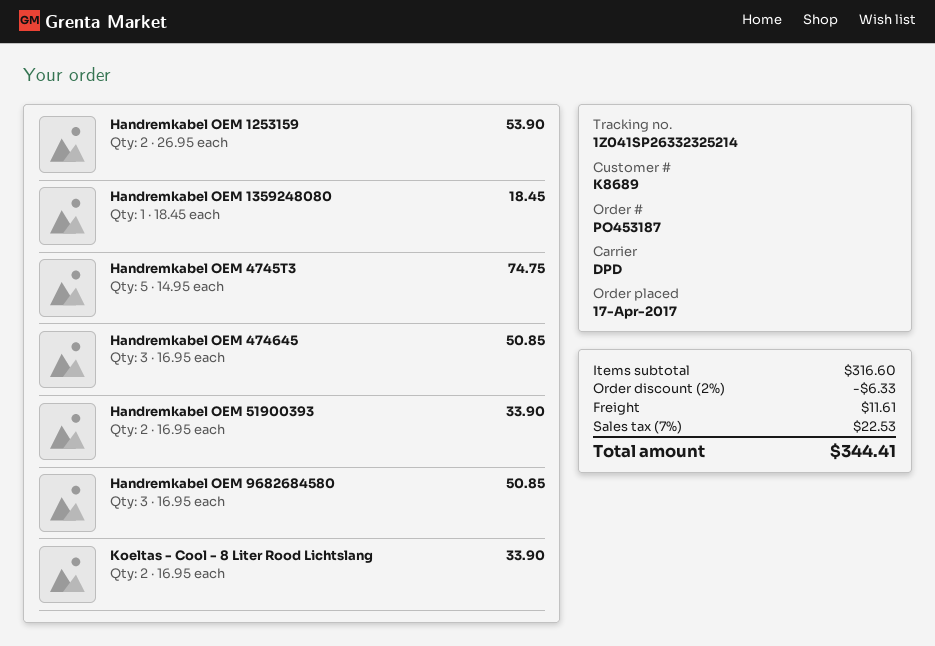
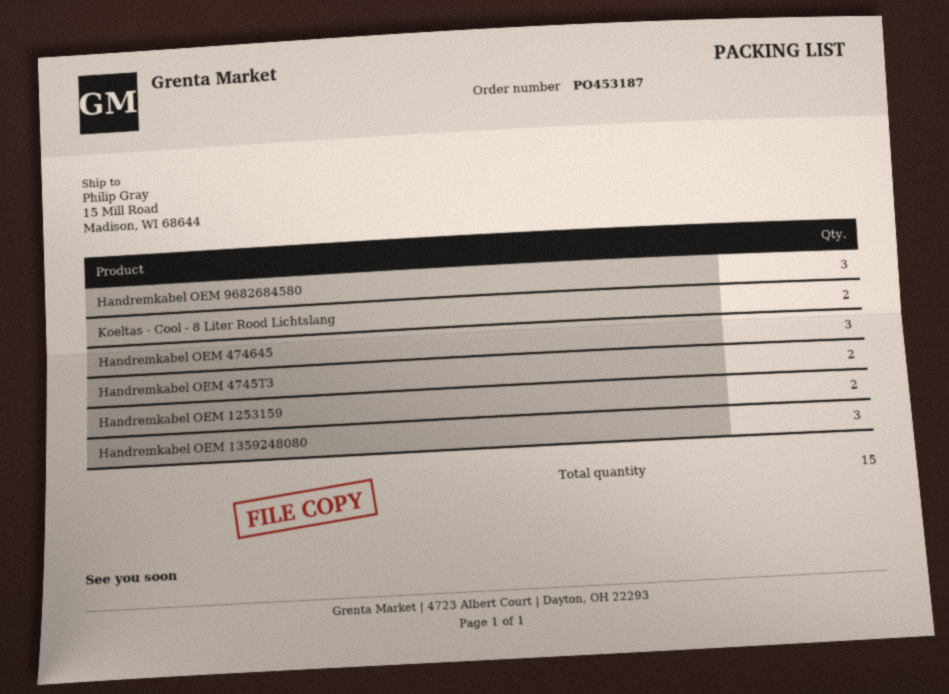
Handremkabel OEM 1359248080: 1 -> 3
Handremkabel OEM 4745T3: 5 -> 2
Handremkabel OEM 51900393: 2 -> none

